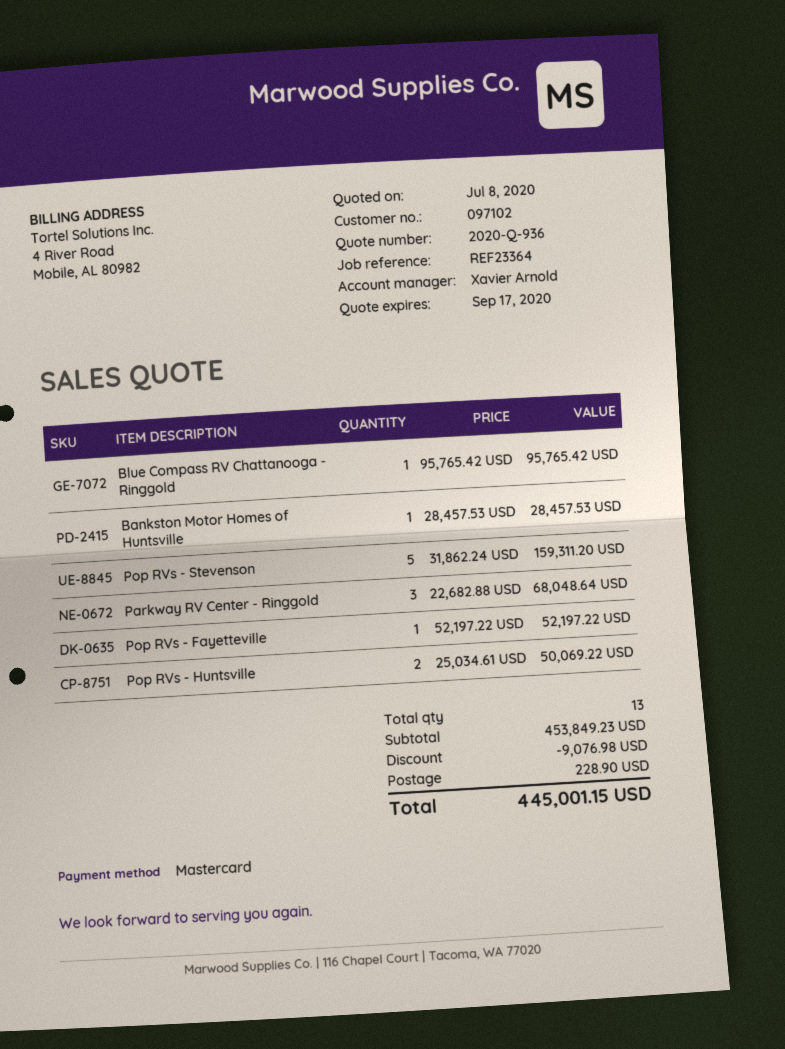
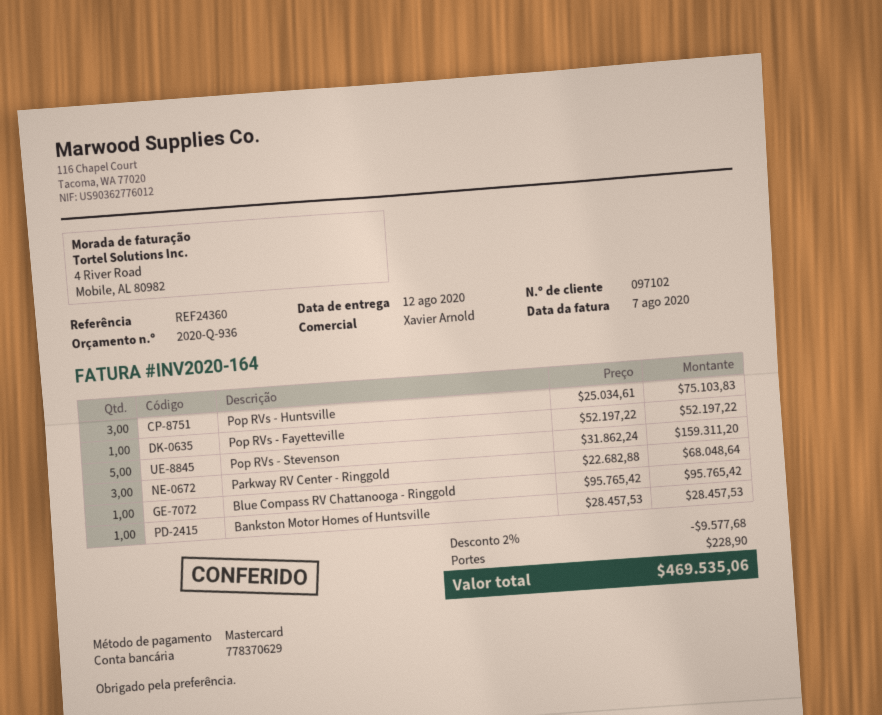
reference: REF23364 -> REF24360
Pop RVs - Huntsville: 2 x 25034.61 = 50069.22 -> 3 x 25034.61 = 75103.83
discount: 9076.98 -> 9577.68
total: 445001.15 -> 469535.06

